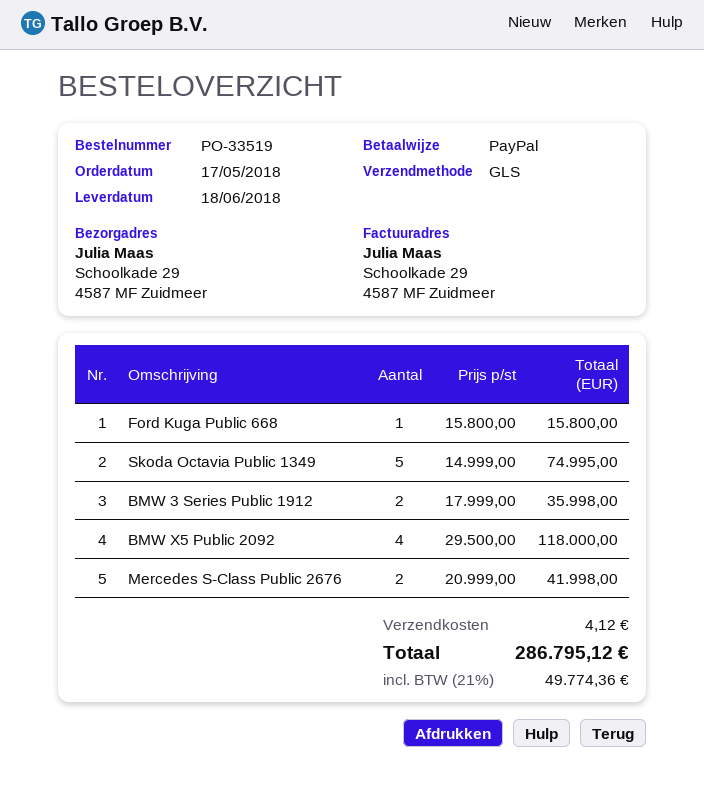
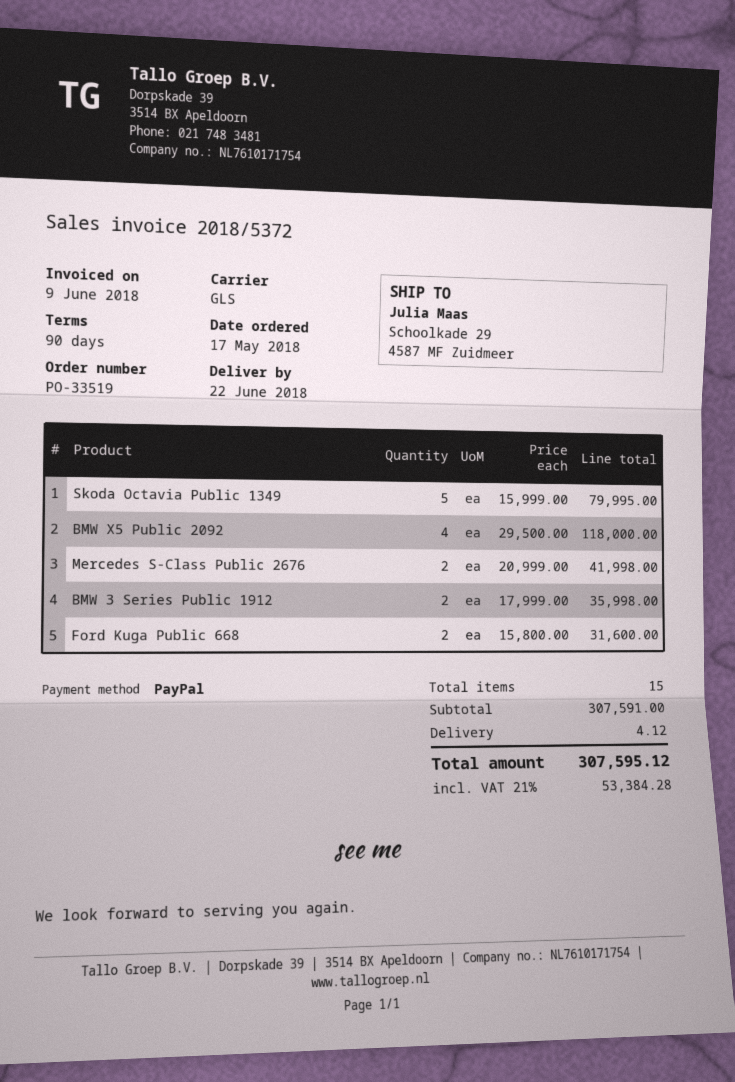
delivery date: 2018-06-18 -> 2018-06-22
Ford Kuga Public 668: 1 x 15800.00 = 15800.00 -> 2 x 15800.00 = 31600.00
Skoda Octavia Public 1349: 5 x 14999.00 = 74995.00 -> 5 x 15999.00 = 79995.00
tax: 21% = 49774.36 -> 21% = 53384.28
total: 286795.12 -> 307595.12

